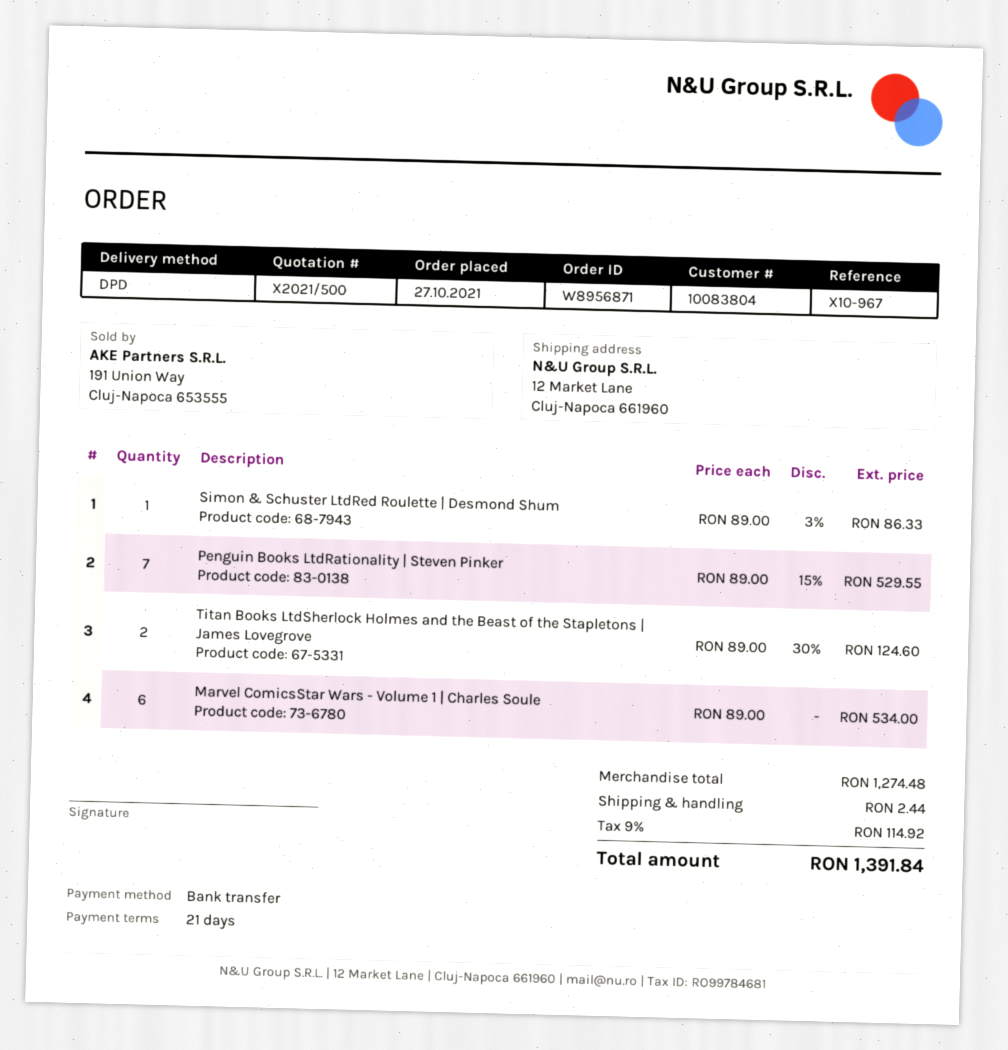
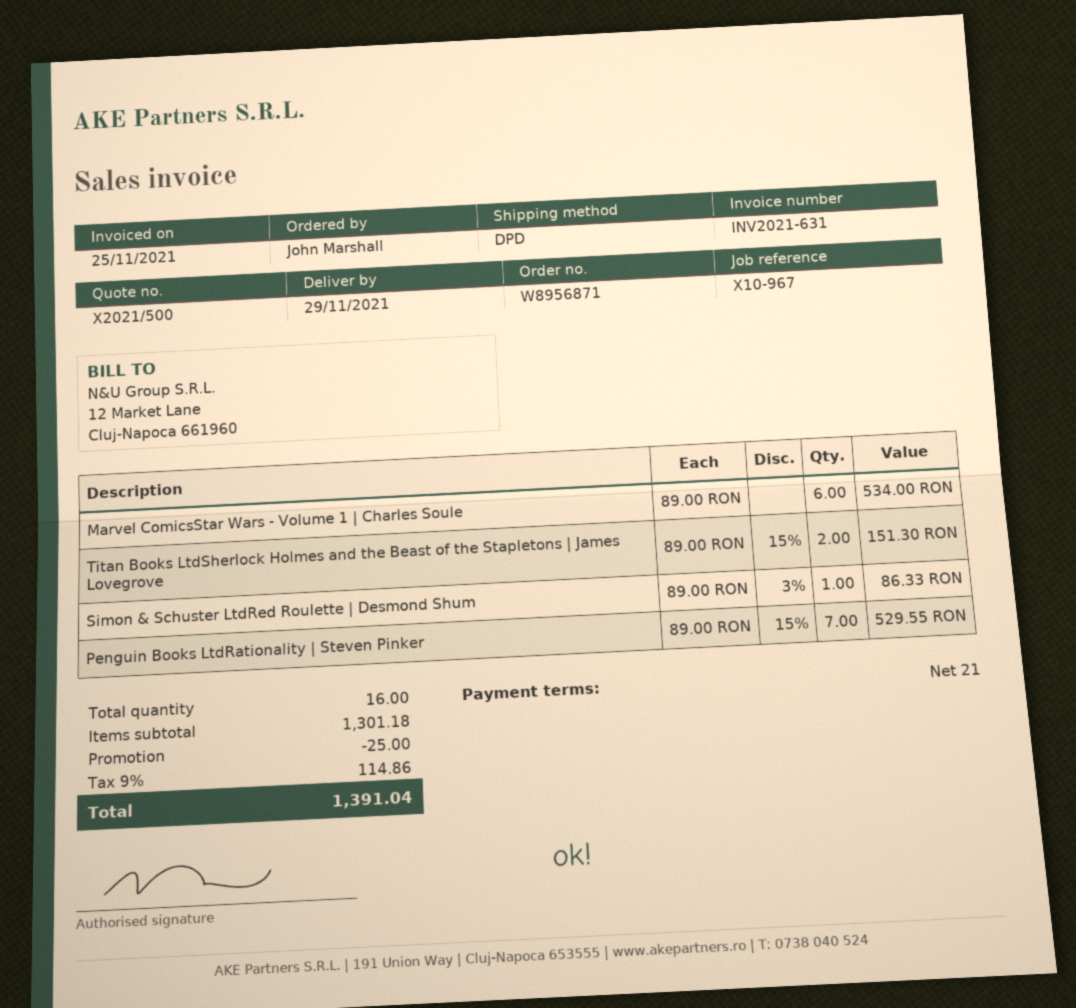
Titan Books LtdSherlock Holmes and the Beast of the Stapletons | James Lovegrove: 2 x 89.00 - 30% = 124.60 -> 2 x 89.00 - 15% = 151.30
subtotal: 1274.48 -> 1301.18
discount: none -> 25.00
shipping: 2.44 -> none
tax: 9% = 114.92 -> 9% = 114.86
total: 1391.84 -> 1391.04

